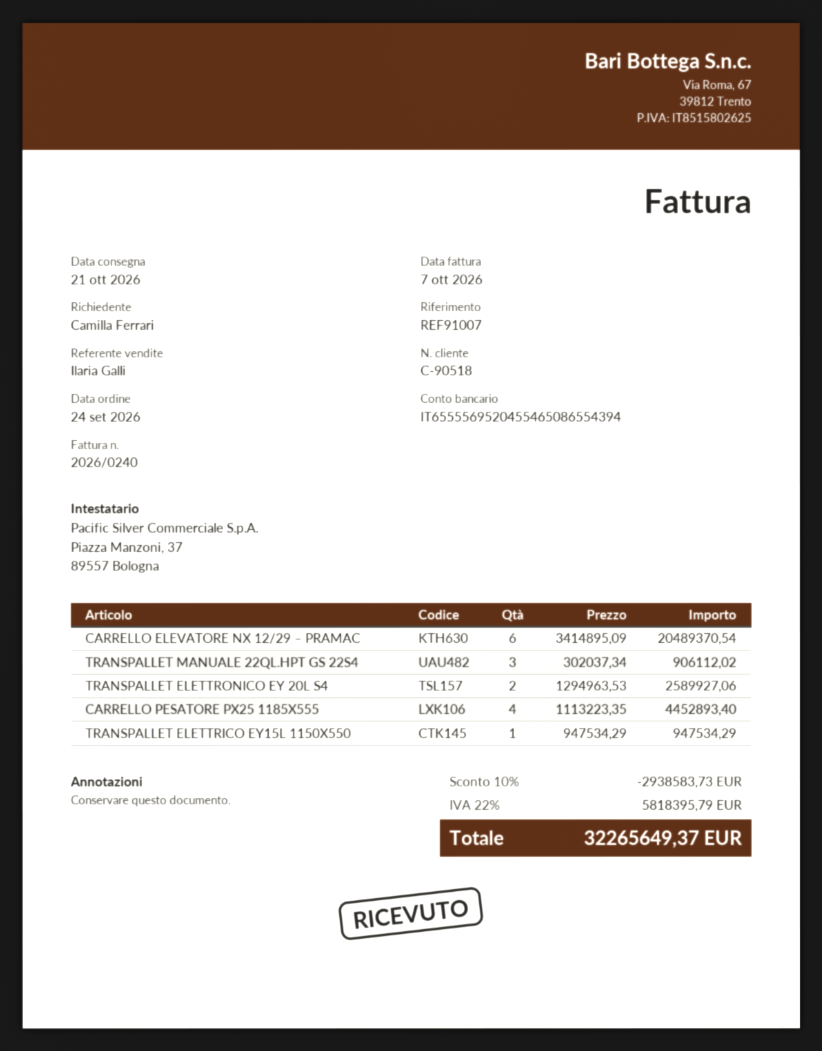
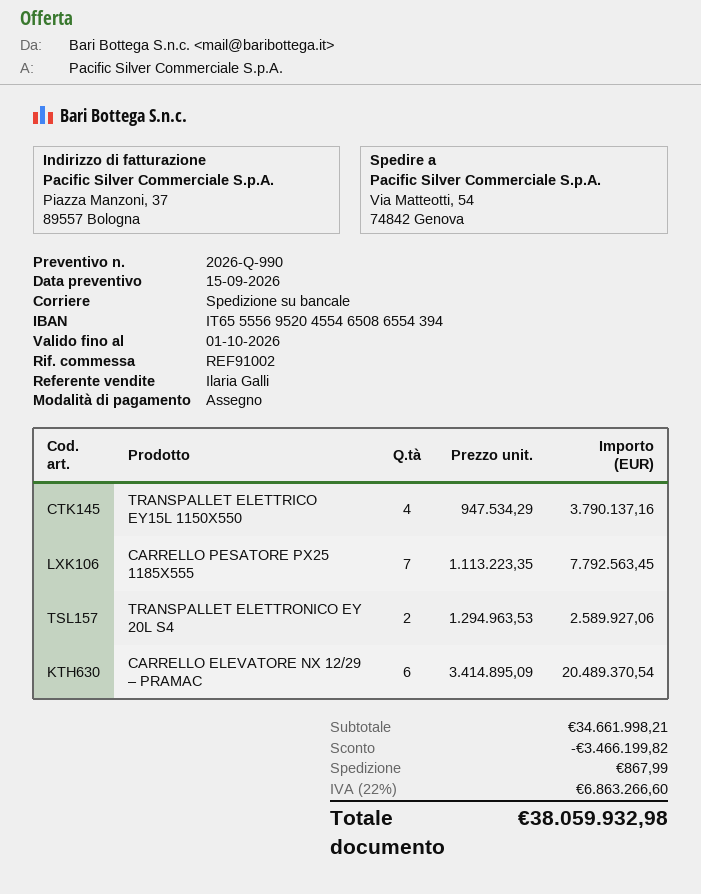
reference: REF91007 -> REF91002
TRANSPALLET MANUALE 22QL.HPT GS 22S4: 3 x 302037.34 = 906112.02 -> none
CARRELLO PESATORE PX25 1185X555: 4 x 1113223.35 = 4452893.40 -> 7 x 1113223.35 = 7792563.45
TRANSPALLET ELETTRICO EY15L 1150X550: 1 x 947534.29 = 947534.29 -> 4 x 947534.29 = 3790137.16
discount: 2938583.73 -> 3466199.82
shipping: none -> 867.99
tax: 22% = 5818395.79 -> 22% = 6863266.60
total: 32265649.37 -> 38059932.98

